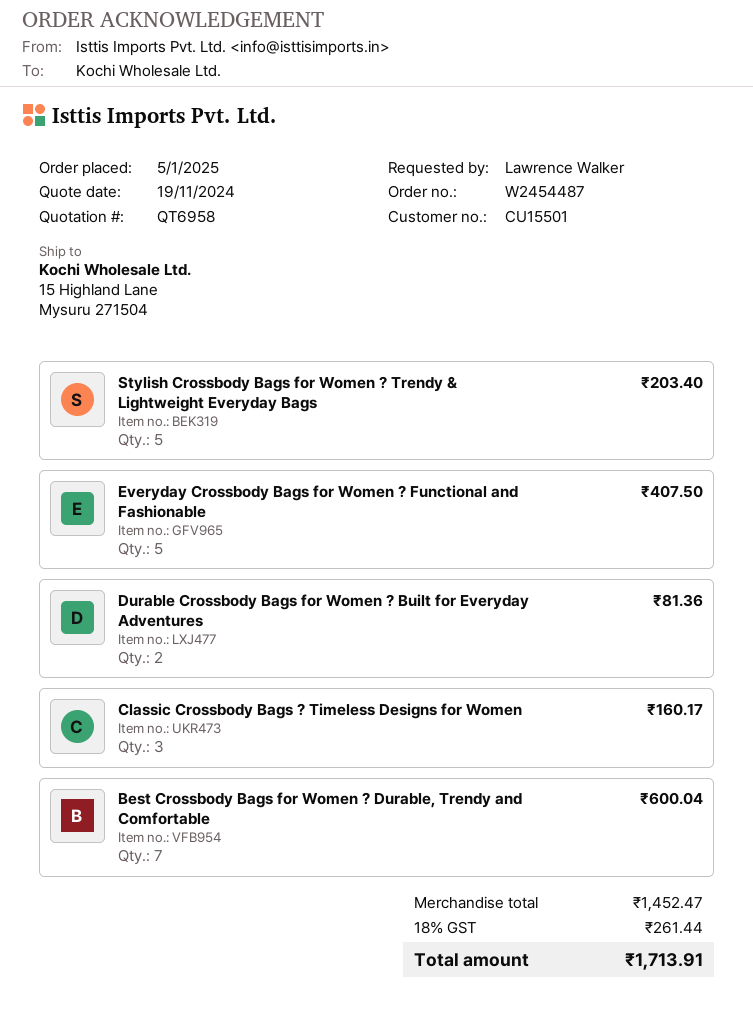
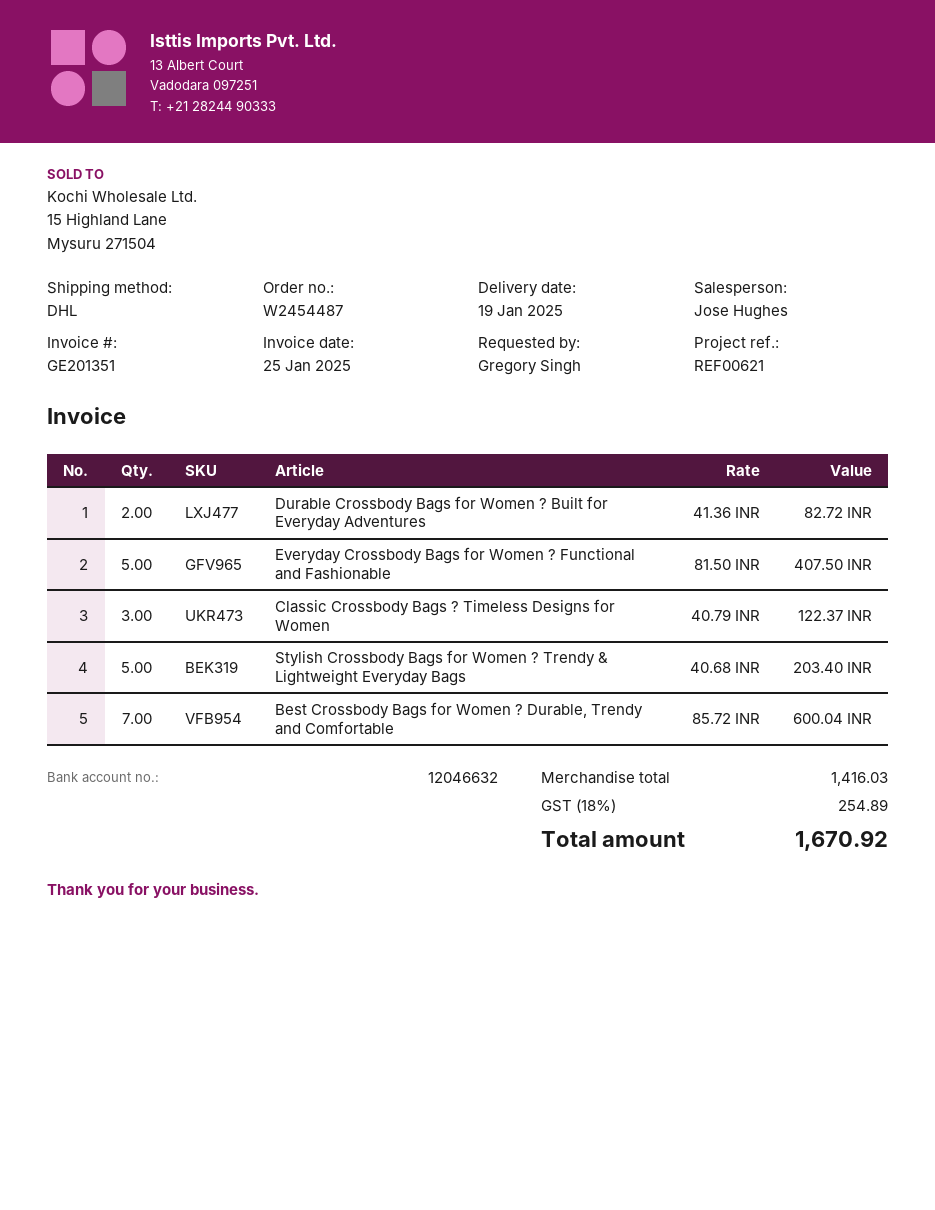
ordered by: Lawrence Walker -> Gregory Singh
Durable Crossbody Bags for Women ? Built for Everyday Adventures: 2 for 81.36 -> 2 for 82.72
Classic Crossbody Bags ? Timeless Designs for Women: 3 for 160.17 -> 3 for 122.37
subtotal: 1452.47 -> 1416.03
tax: 18% = 261.44 -> 18% = 254.89
total: 1713.91 -> 1670.92

